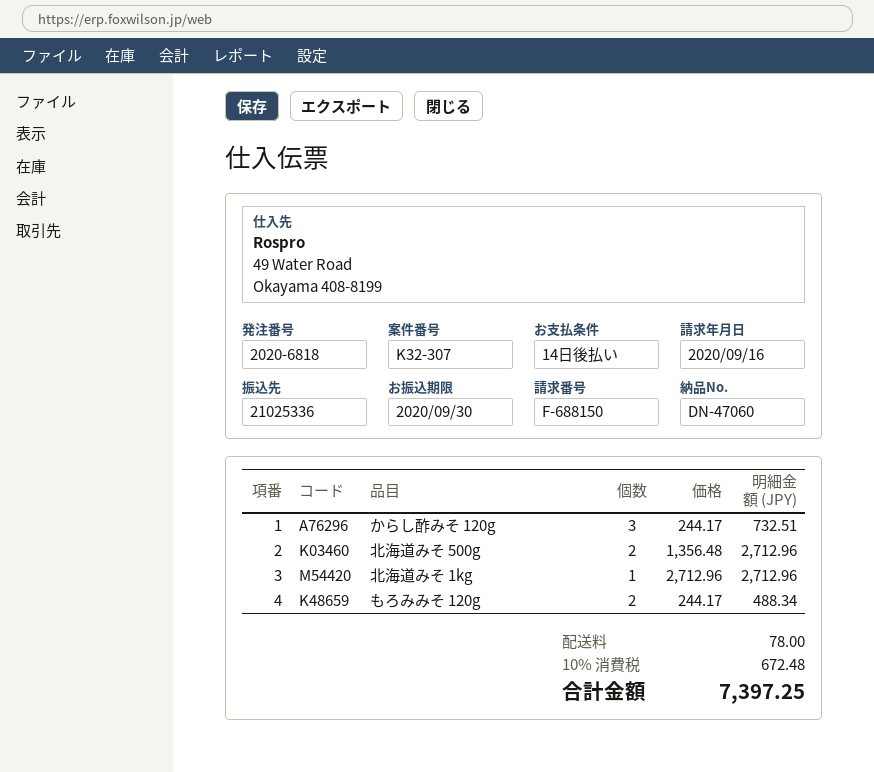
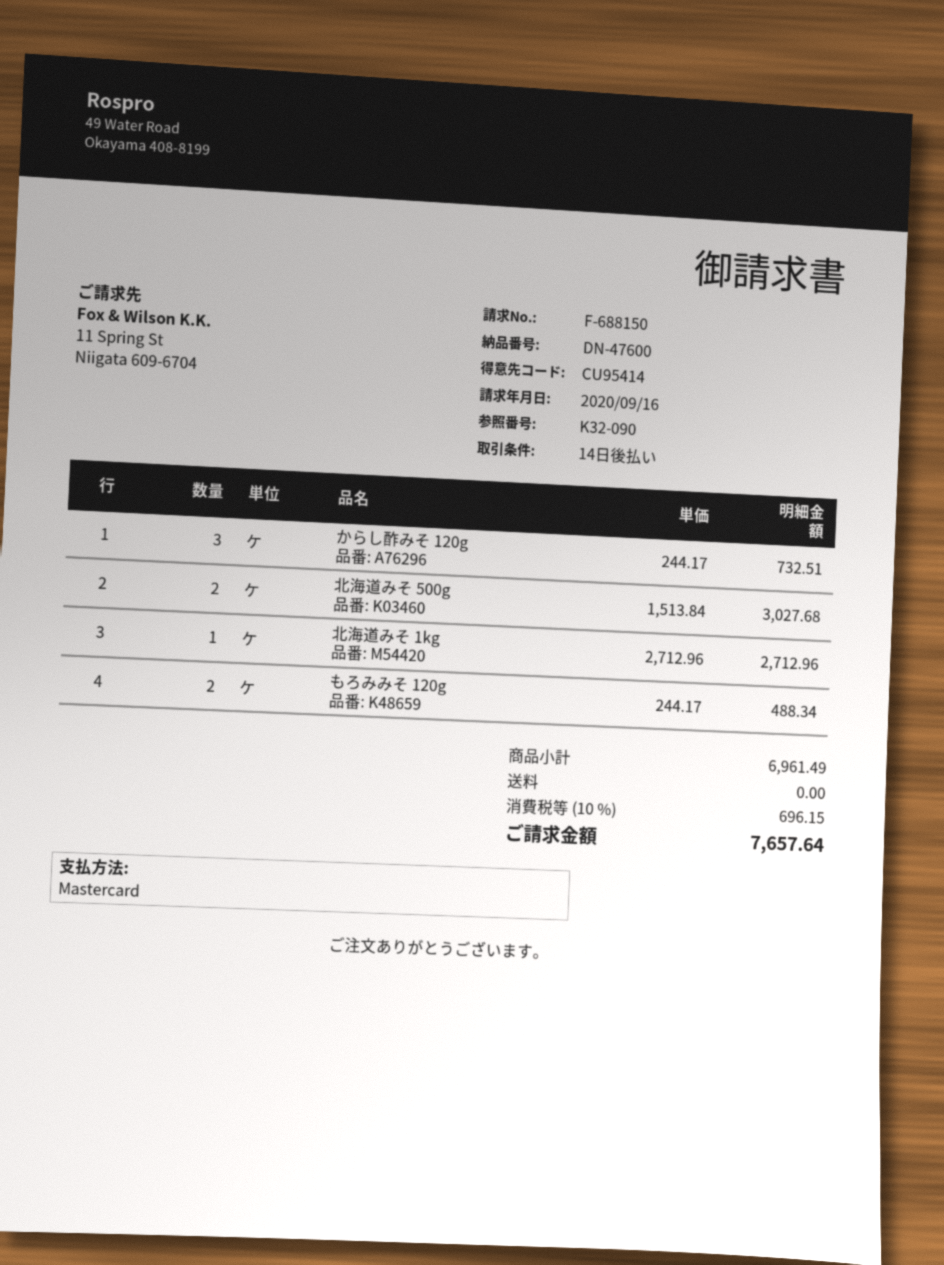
delivery note number: DN-47060 -> DN-47600
reference: K32-307 -> K32-090
北海道みそ 500g: 2 x 1356.48 = 2712.96 -> 2 x 1513.84 = 3027.68
shipping: 78.00 -> 0.00
tax: 10% = 672.48 -> 10% = 696.15
total: 7397.25 -> 7657.64

